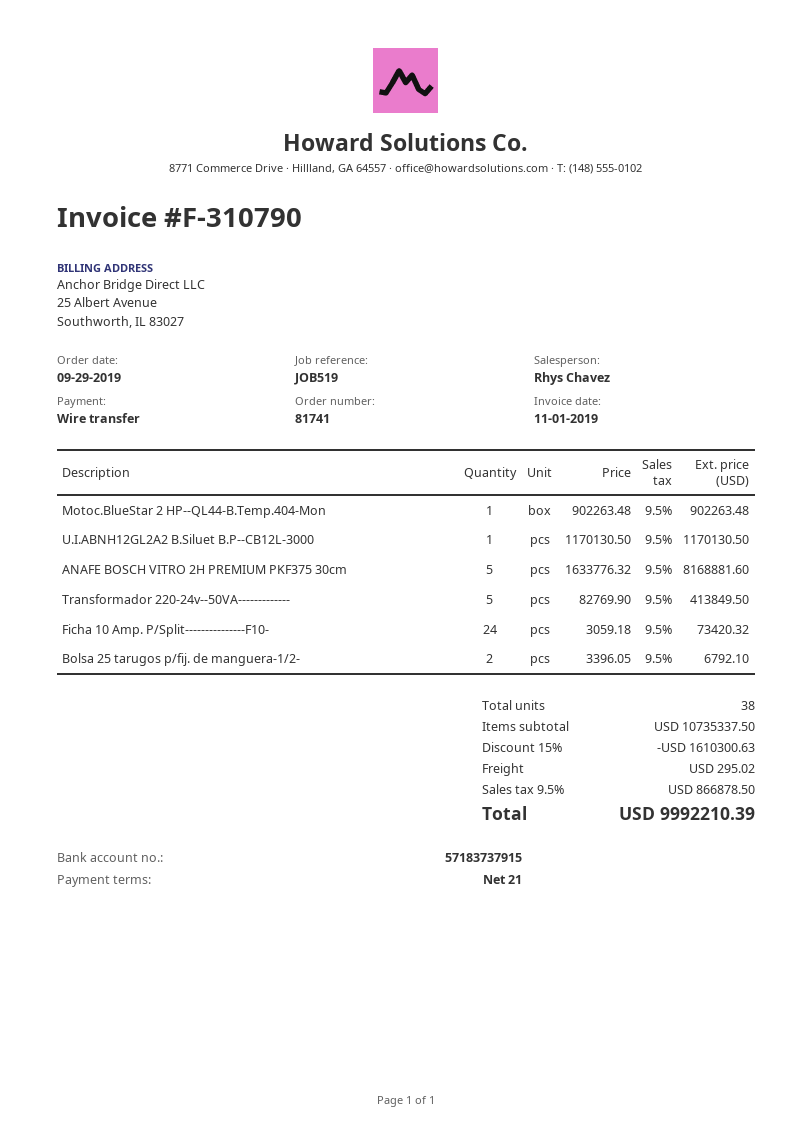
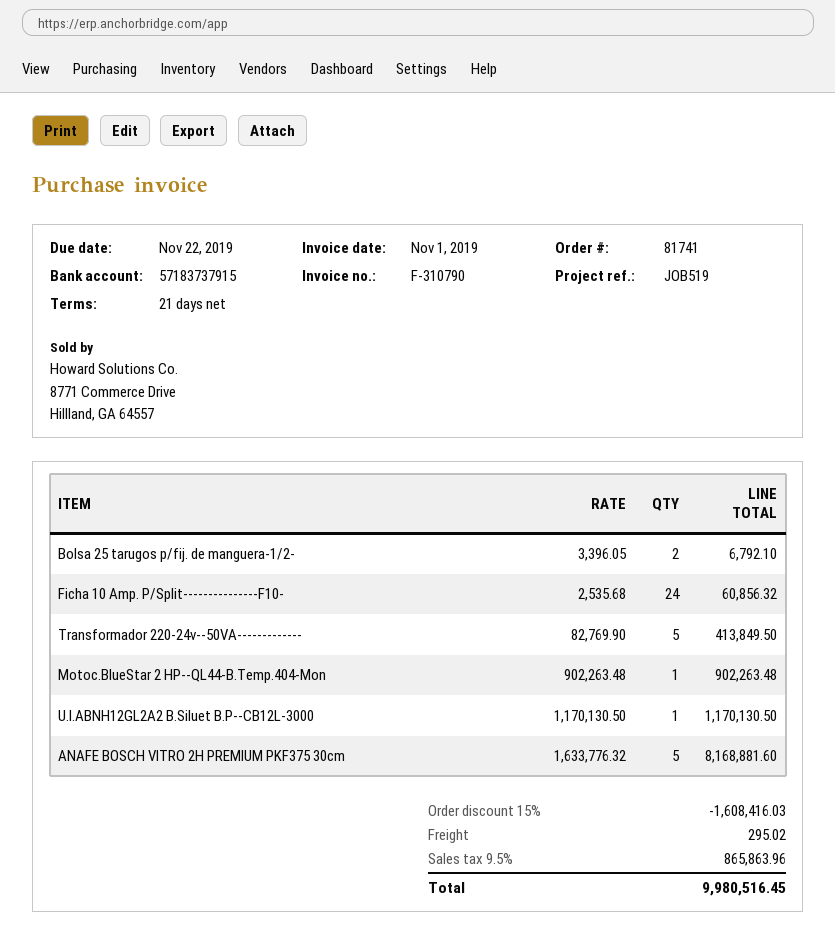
Ficha 10 Amp. P/Split---------------F10-: 24 x 3059.18 = 73420.32 -> 24 x 2535.68 = 60856.32
discount: 15% = 1610300.63 -> 15% = 1608416.03
tax: 9.5% = 866878.50 -> 9.5% = 865863.96
total: 9992210.39 -> 9980516.45

